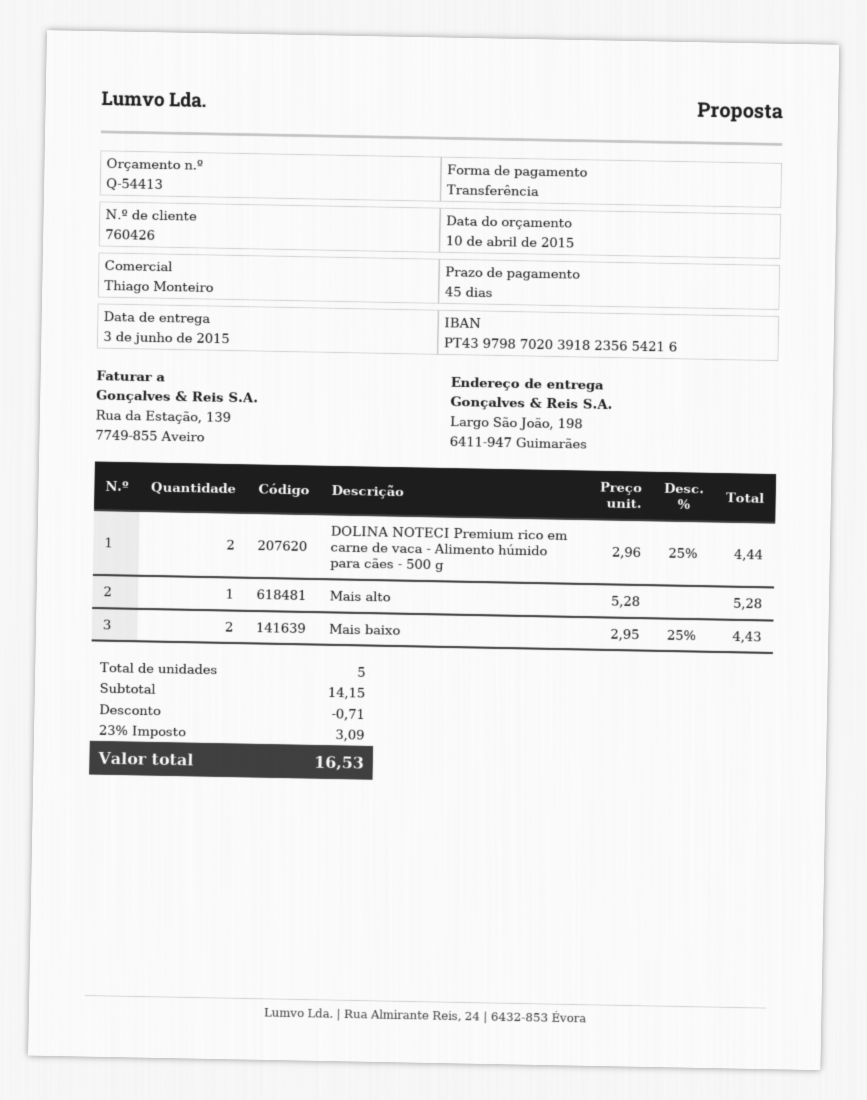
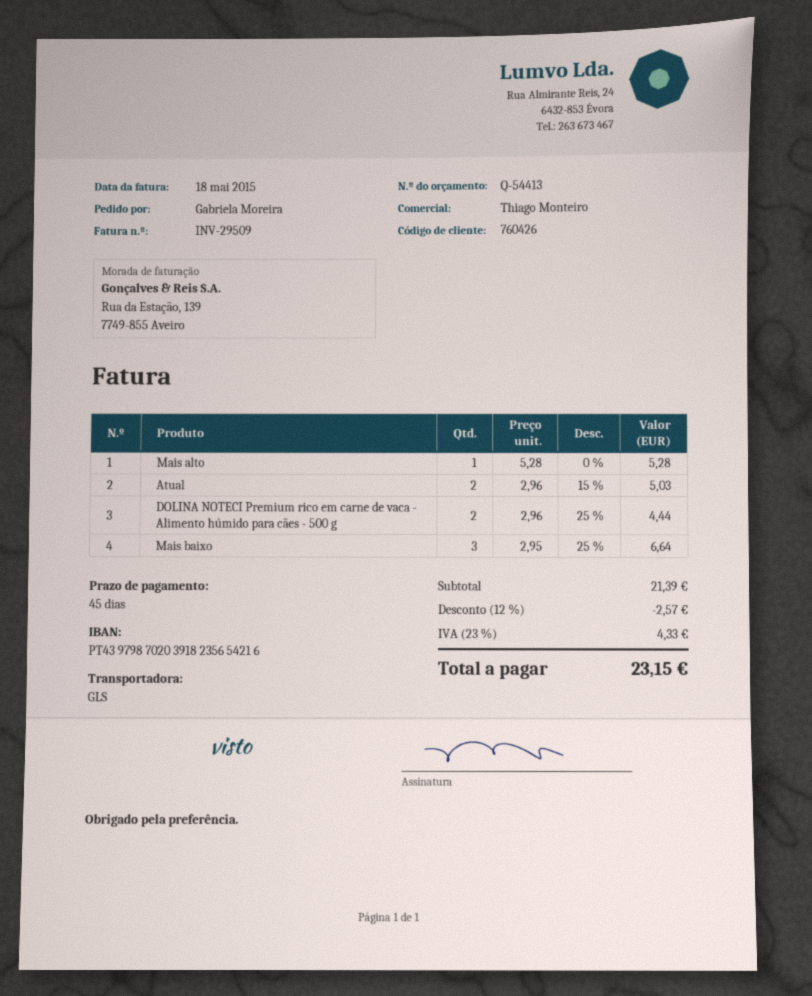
Mais baixo: 2 x 2.95 - 25% = 4.43 -> 3 x 2.95 - 25% = 6.64
Atual: none -> 2 x 2.96 - 15% = 5.03
subtotal: 14.15 -> 21.39
discount: 0.71 -> 2.57
tax: 23% = 3.09 -> 23% = 4.33
total: 16.53 -> 23.15

